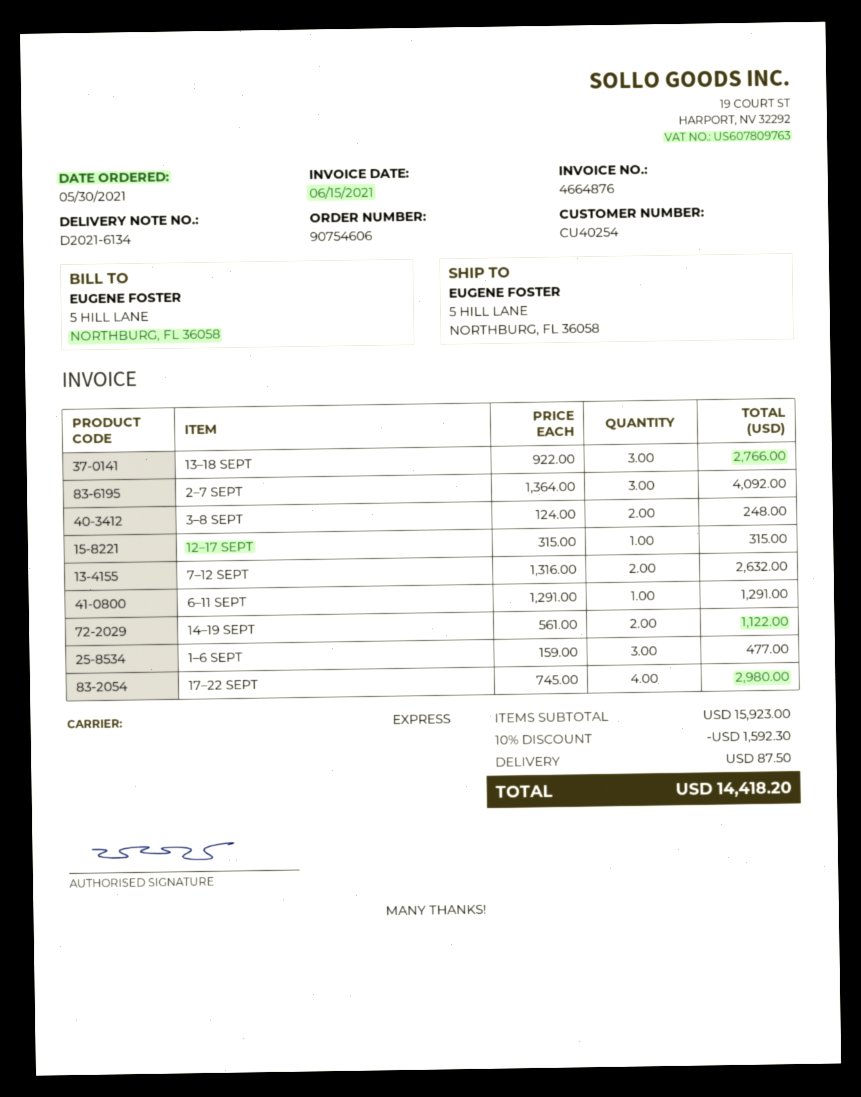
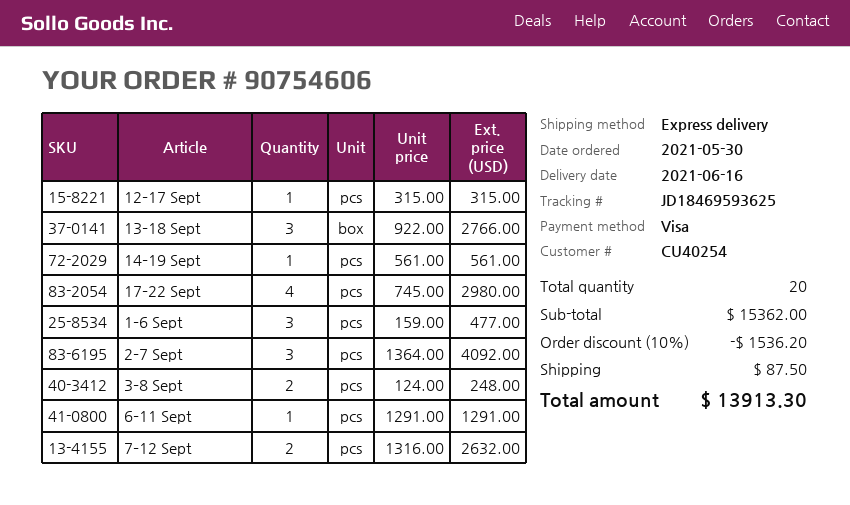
14–19 SEPT: 2 x 561.00 = 1122.00 -> 1 x 561.00 = 561.00
subtotal: 15923.00 -> 15362.00
discount: 10% = 1592.30 -> 10% = 1536.20
total: 14418.20 -> 13913.30

